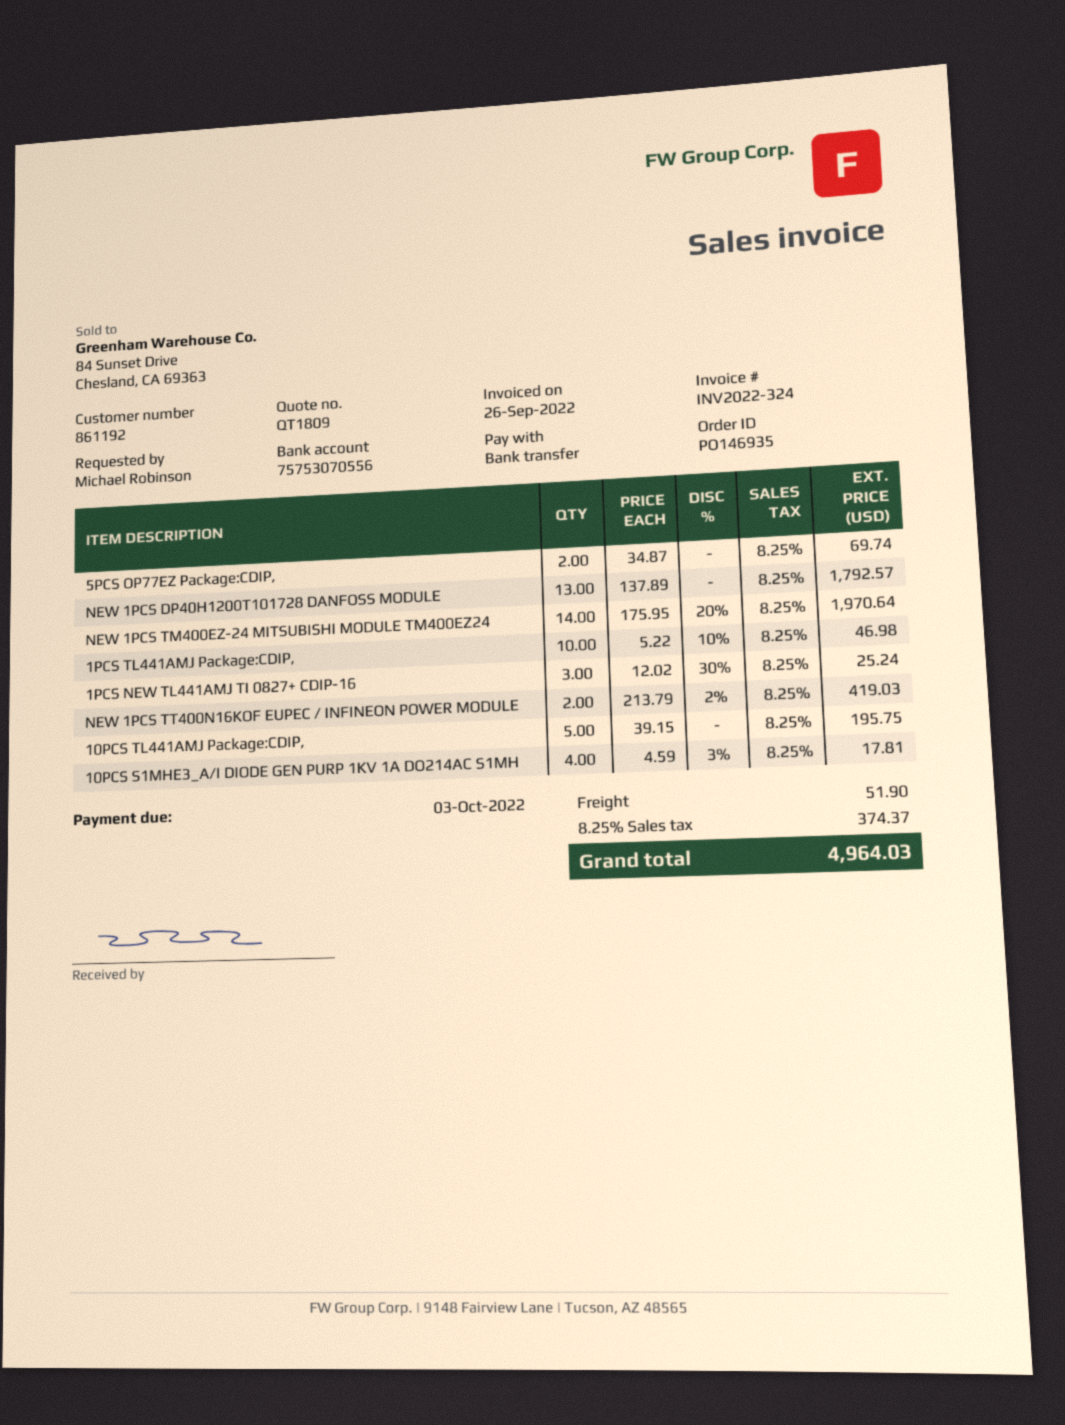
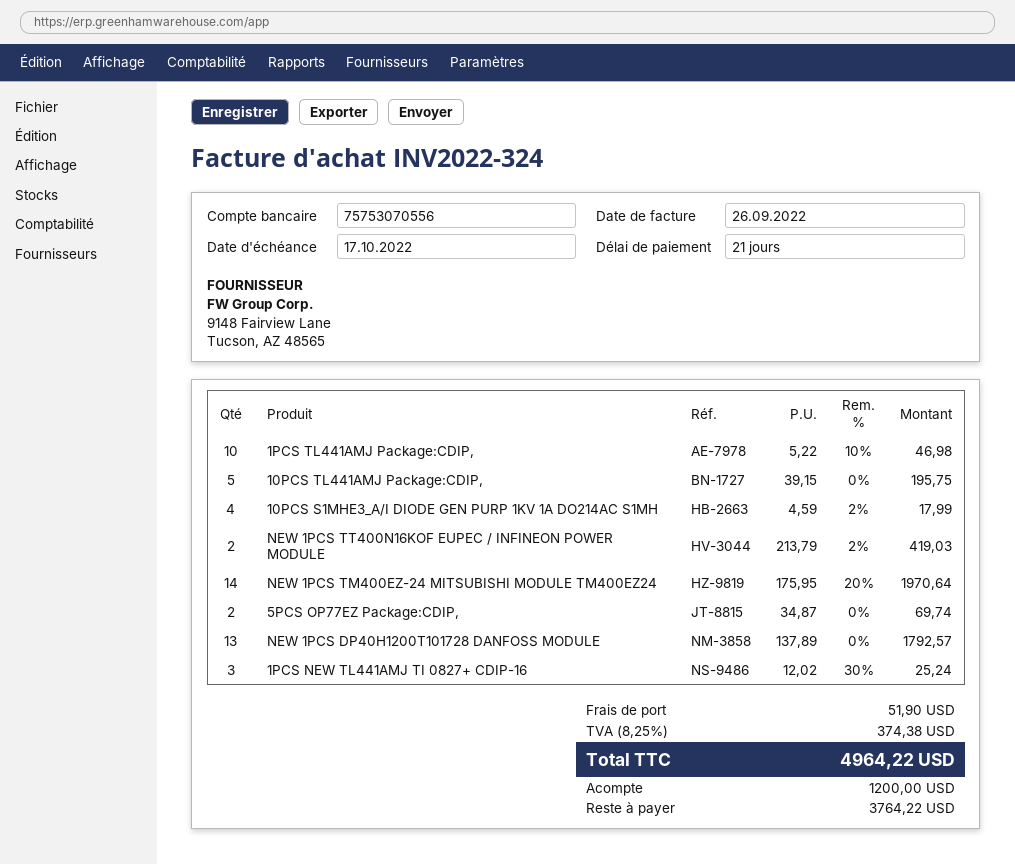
due date: 2022-10-03 -> 2022-10-17
10PCS S1MHE3_A/I DIODE GEN PURP 1KV 1A DO214AC S1MH: 4 x 4.59 - 3% = 17.81 -> 4 x 4.59 - 2% = 17.99
tax: 8.25% = 374.37 -> 8.25% = 374.38
total: 4964.03 -> 4964.22

